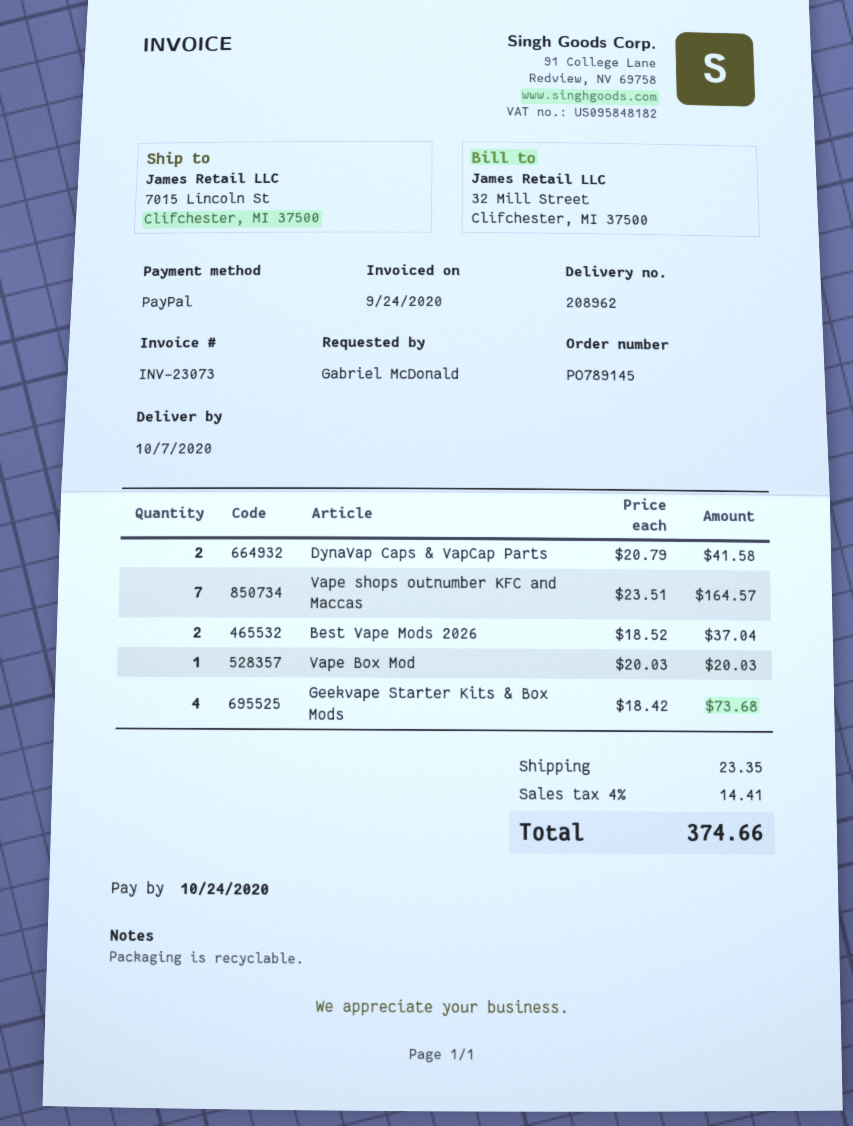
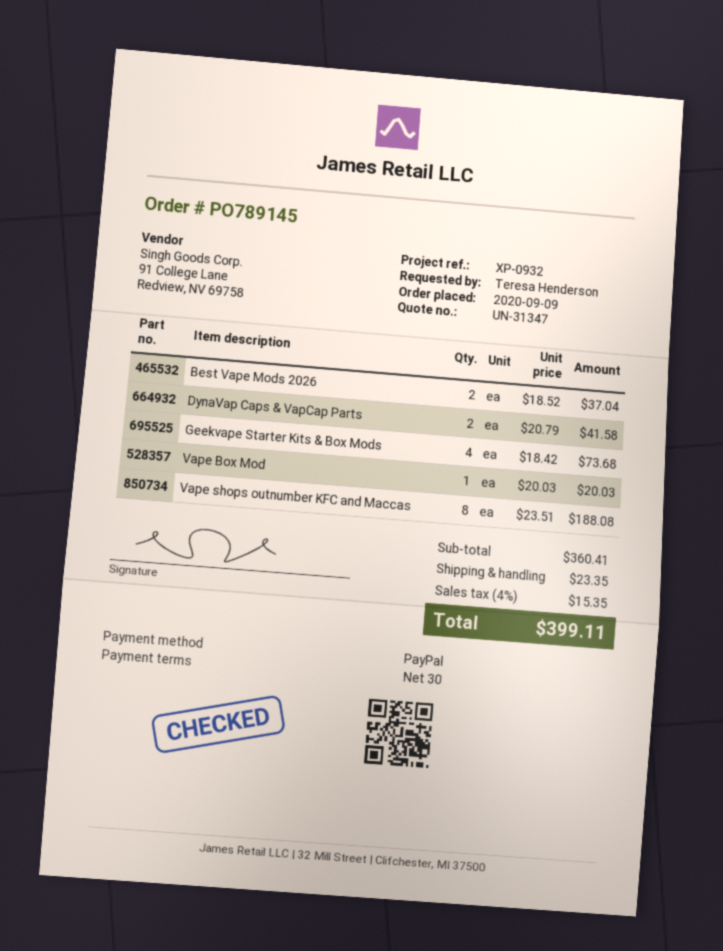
ordered by: Gabriel McDonald -> Teresa Henderson
Vape shops outnumber KFC and Maccas: 7 x 23.51 = 164.57 -> 8 x 23.51 = 188.08
tax: 4% = 14.41 -> 4% = 15.35
total: 374.66 -> 399.11

